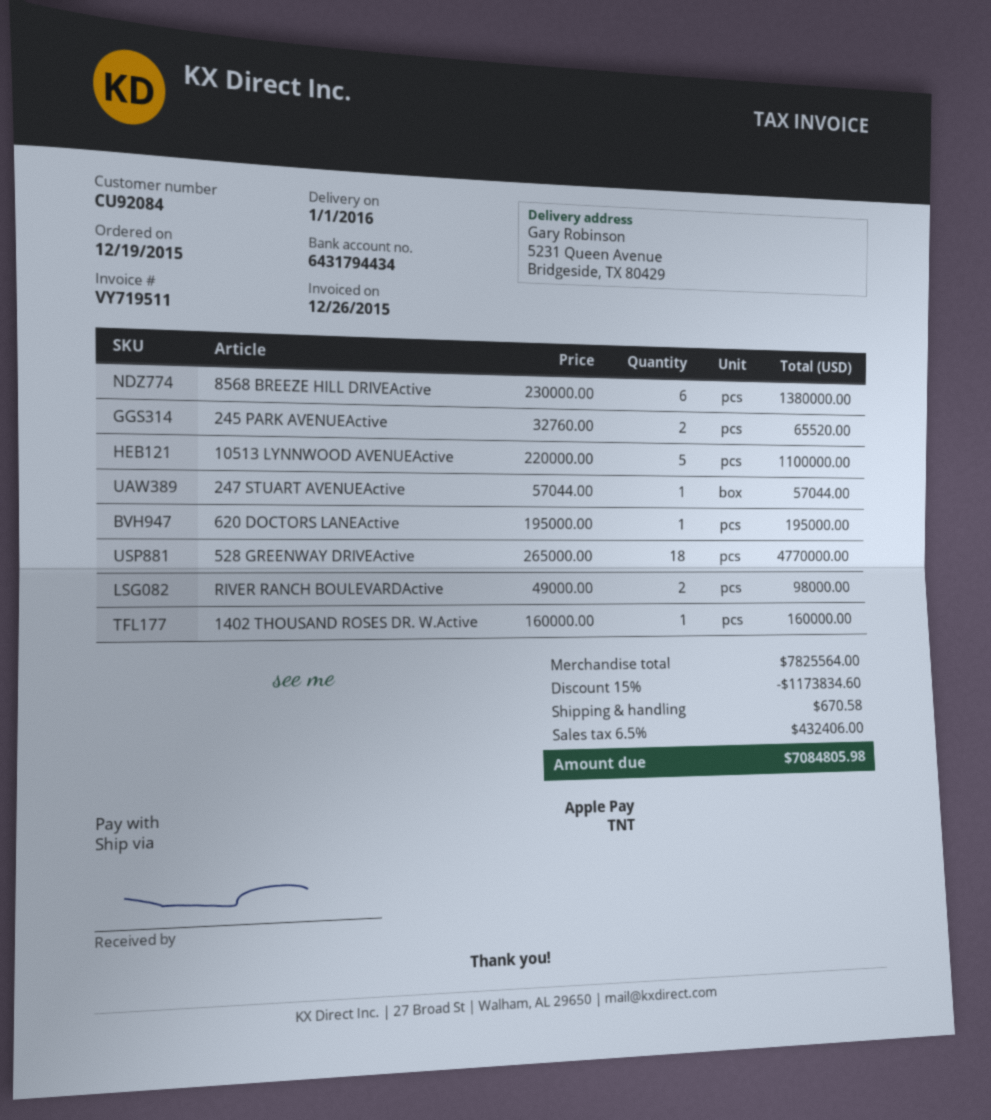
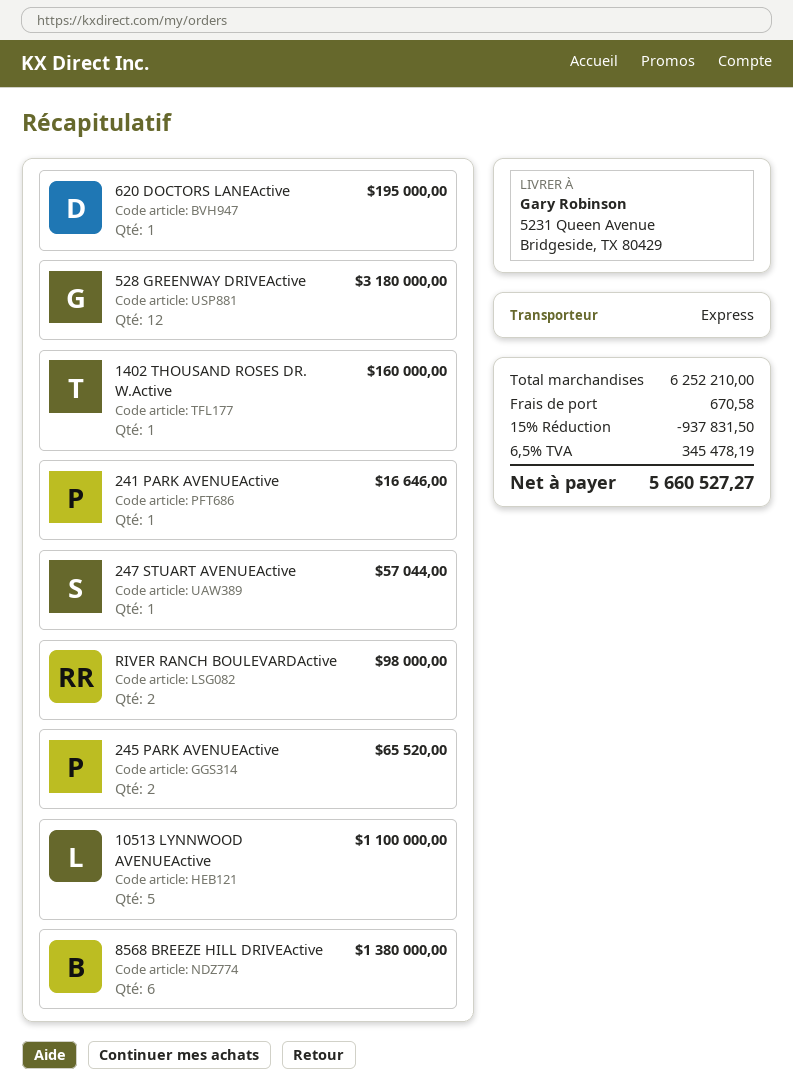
shipping method: TNT -> express
528 GREENWAY DRIVEActive: 18 for 4770000.00 -> 12 for 3180000.00
241 PARK AVENUEActive: none -> 1 for 16646.00
subtotal: 7825564.00 -> 6252210.00
discount: 15% = 1173834.60 -> 15% = 937831.50
tax: 6.5% = 432406.00 -> 6.5% = 345478.19
total: 7084805.98 -> 5660527.27

